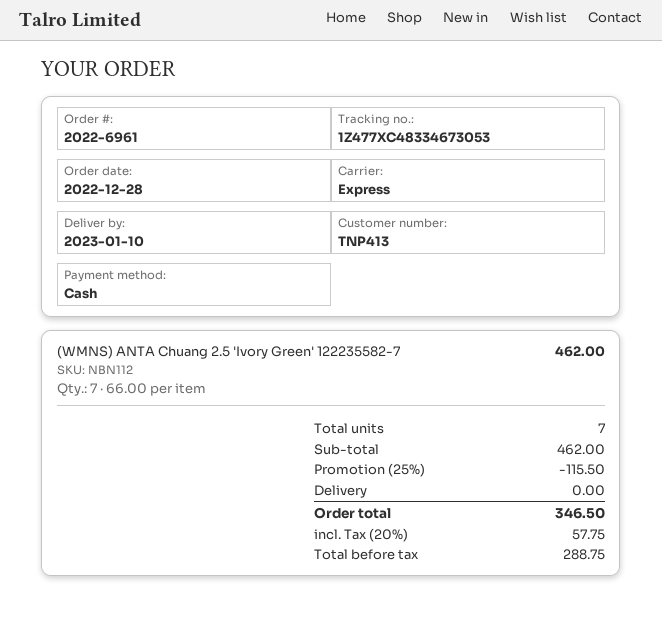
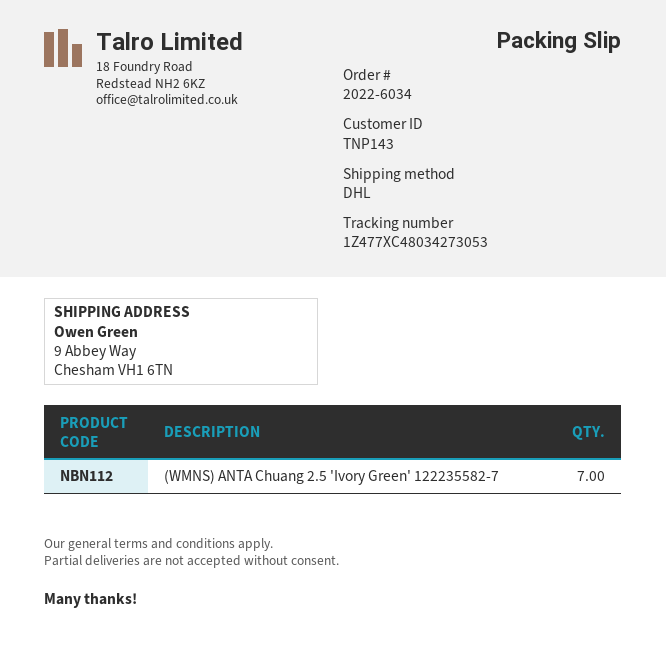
order number: 2022-6961 -> 2022-6034
customer number: TNP413 -> TNP143
shipping method: express -> DHL
tracking number: 1Z477XC48334673053 -> 1Z477XC48034273053

